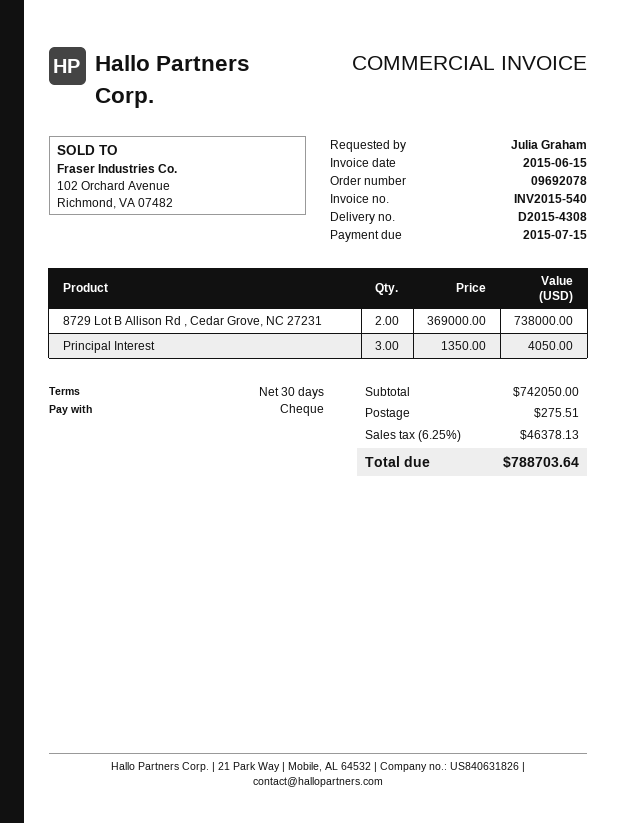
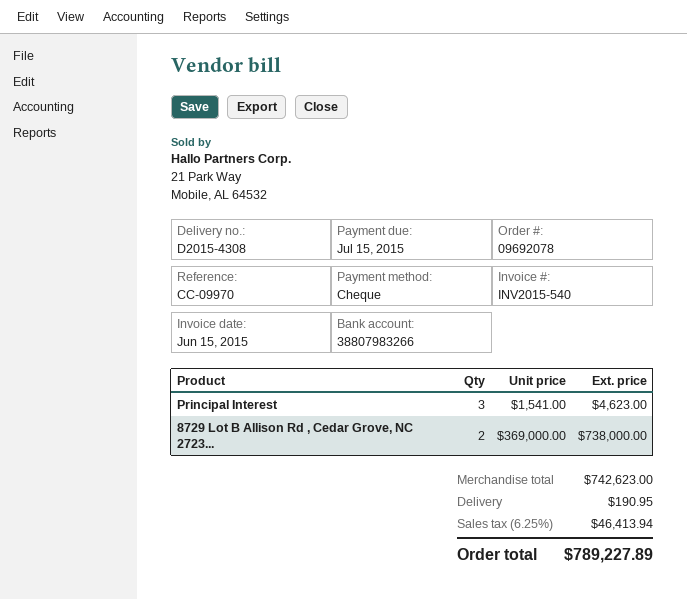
Principal Interest: 3 x 1350.00 = 4050.00 -> 3 x 1541.00 = 4623.00
subtotal: 742050.00 -> 742623.00
shipping: 275.51 -> 190.95
tax: 6.25% = 46378.13 -> 6.25% = 46413.94
total: 788703.64 -> 789227.89

